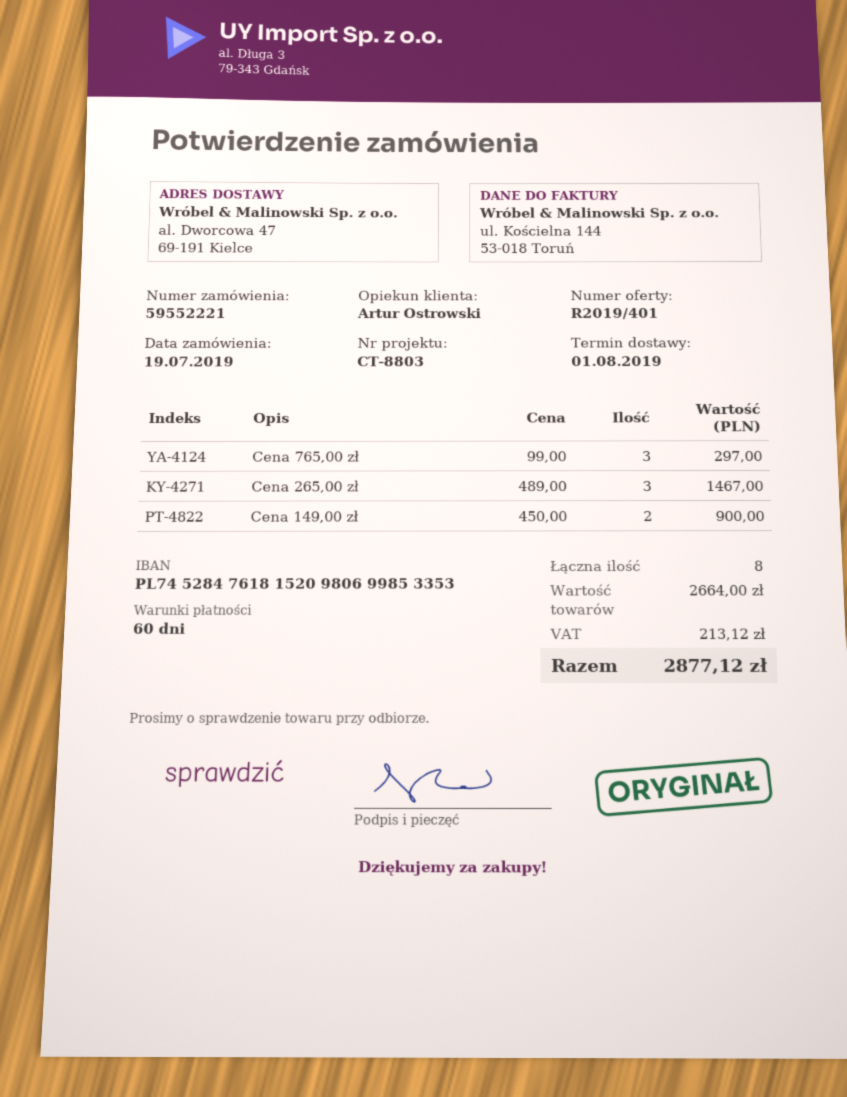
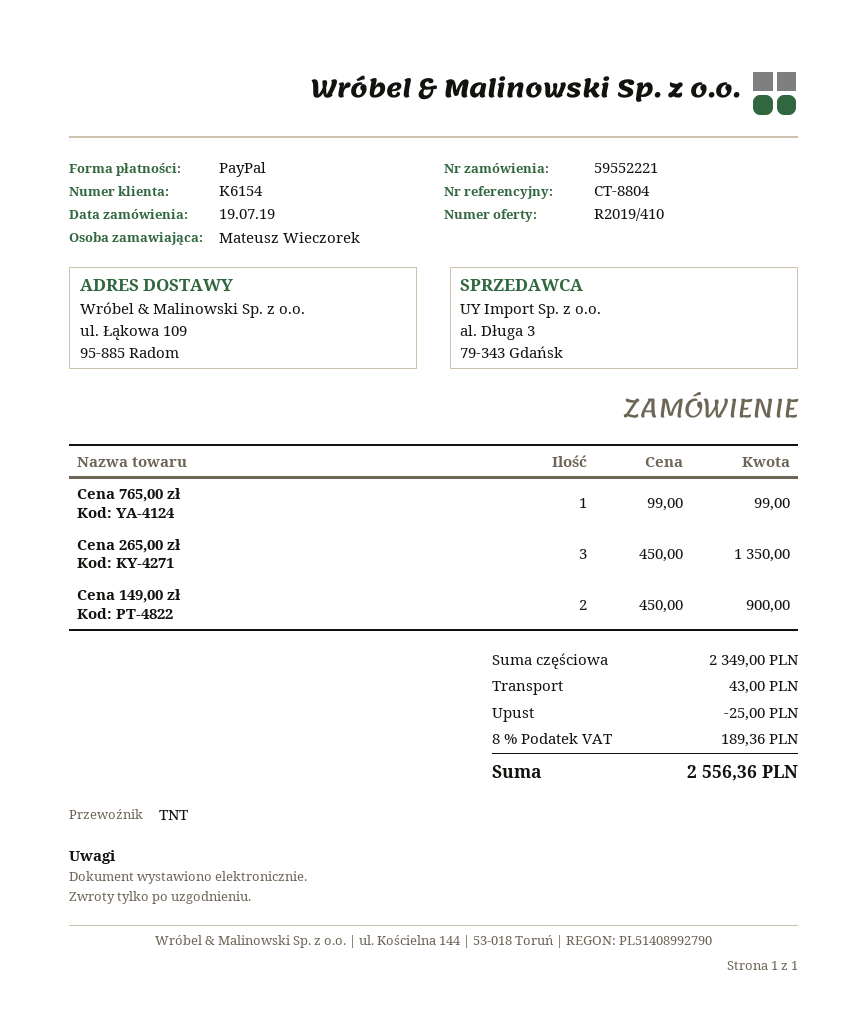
quote number: R2019/401 -> R2019/410
reference: CT-8803 -> CT-8804
ship to: al. Dworcowa 47, 69-191 Kielce -> ul. Łąkowa 109, 95-885 Radom
Cena 765,00 zł: 3 x 99.00 = 297.00 -> 1 x 99.00 = 99.00
Cena 265,00 zł: 3 x 489.00 = 1467.00 -> 3 x 450.00 = 1350.00
subtotal: 2664.00 -> 2349.00
discount: none -> 25.00
shipping: none -> 43.00
tax: 213.12 -> 189.36
total: 2877.12 -> 2556.36

